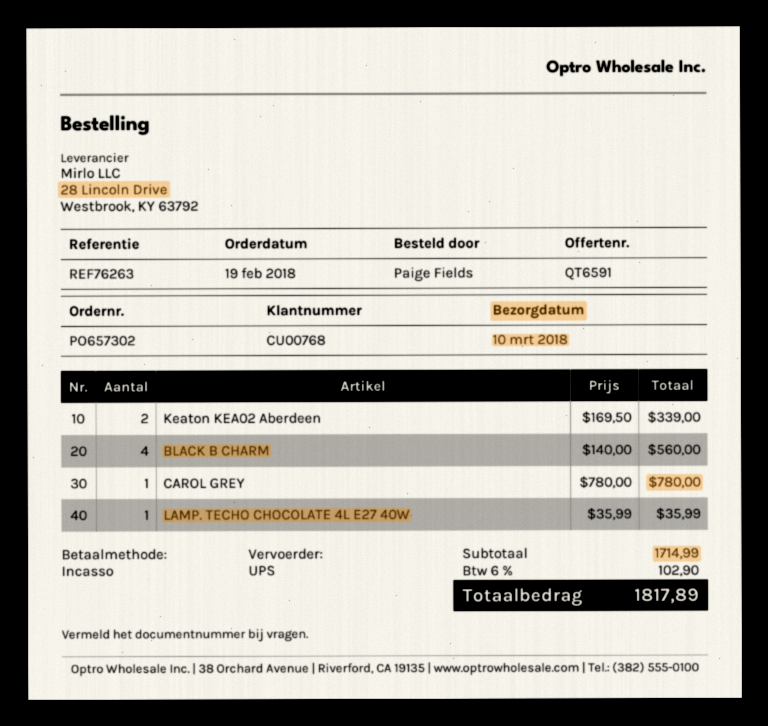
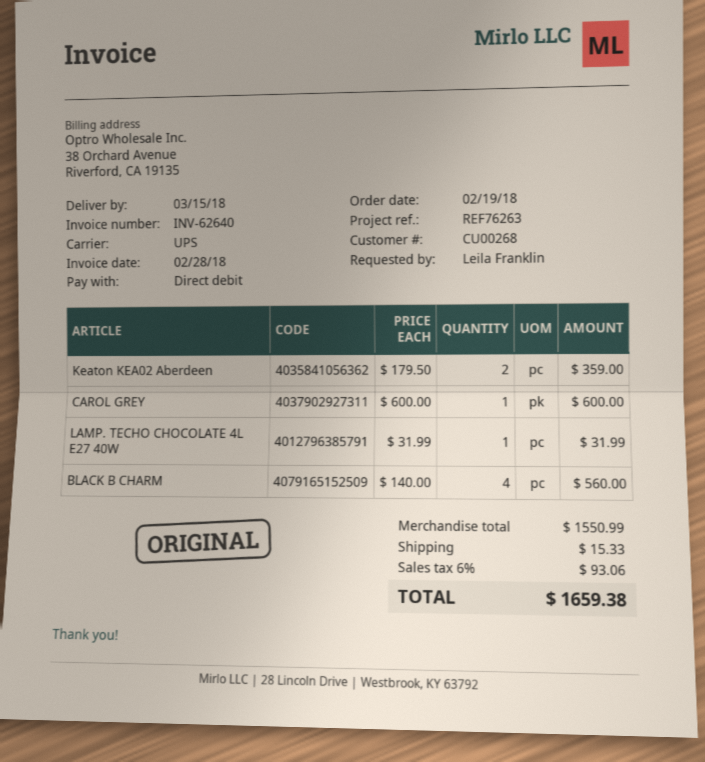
delivery date: 2018-03-10 -> 2018-03-15
customer number: CU00768 -> CU00268
ordered by: Paige Fields -> Leila Franklin
Keaton KEA02 Aberdeen: 2 x 169.50 = 339.00 -> 2 x 179.50 = 359.00
CAROL GREY: 1 x 780.00 = 780.00 -> 1 x 600.00 = 600.00
LAMP. TECHO CHOCOLATE 4L E27 40W: 1 x 35.99 = 35.99 -> 1 x 31.99 = 31.99
subtotal: 1714.99 -> 1550.99
shipping: none -> 15.33
tax: 6% = 102.90 -> 6% = 93.06
total: 1817.89 -> 1659.38

